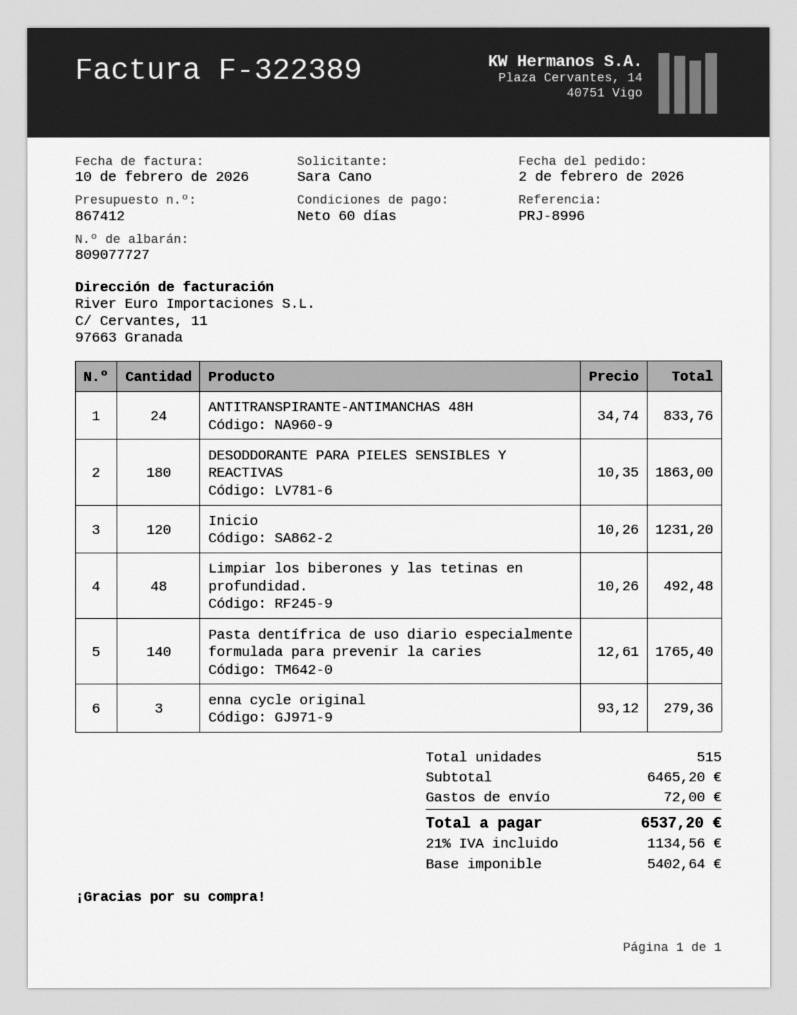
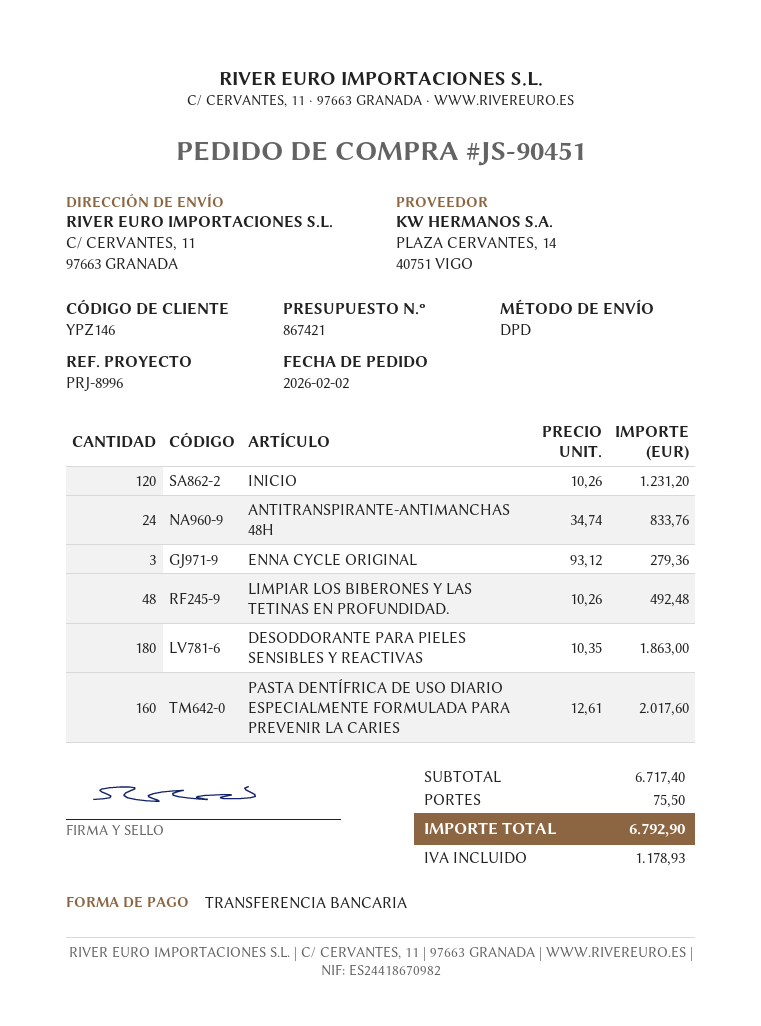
quote number: 867412 -> 867421
Pasta dentífrica de uso diario especialmente formulada para prevenir la caries: 140 x 12.61 = 1765.40 -> 160 x 12.61 = 2017.60
subtotal: 6465.20 -> 6717.40
shipping: 72.00 -> 75.50
tax: 1134.56 -> 1178.93
total: 6537.20 -> 6792.90

